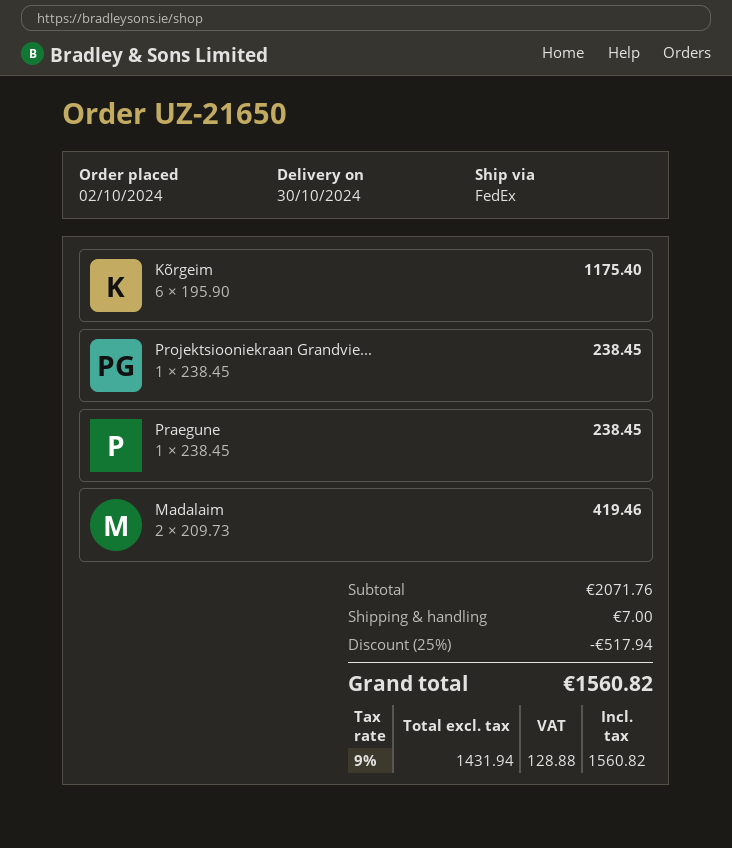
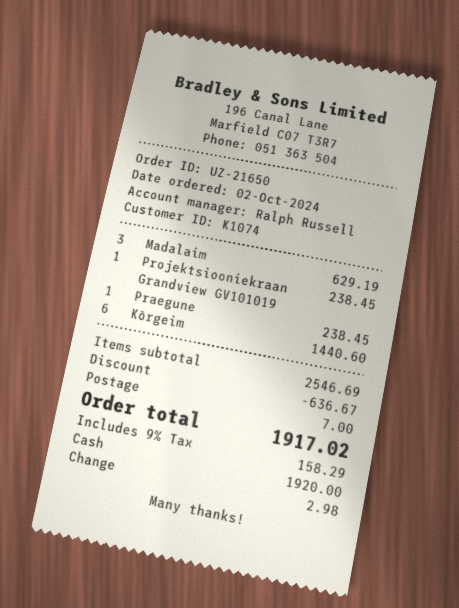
Kõrgeim: 6 for 1175.40 -> 6 for 1440.60
Madalaim: 2 for 419.46 -> 3 for 629.19
subtotal: 2071.76 -> 2546.69
discount: 517.94 -> 636.67
tax: 9% = 128.88 -> 9% = 158.29
total: 1560.82 -> 1917.02

